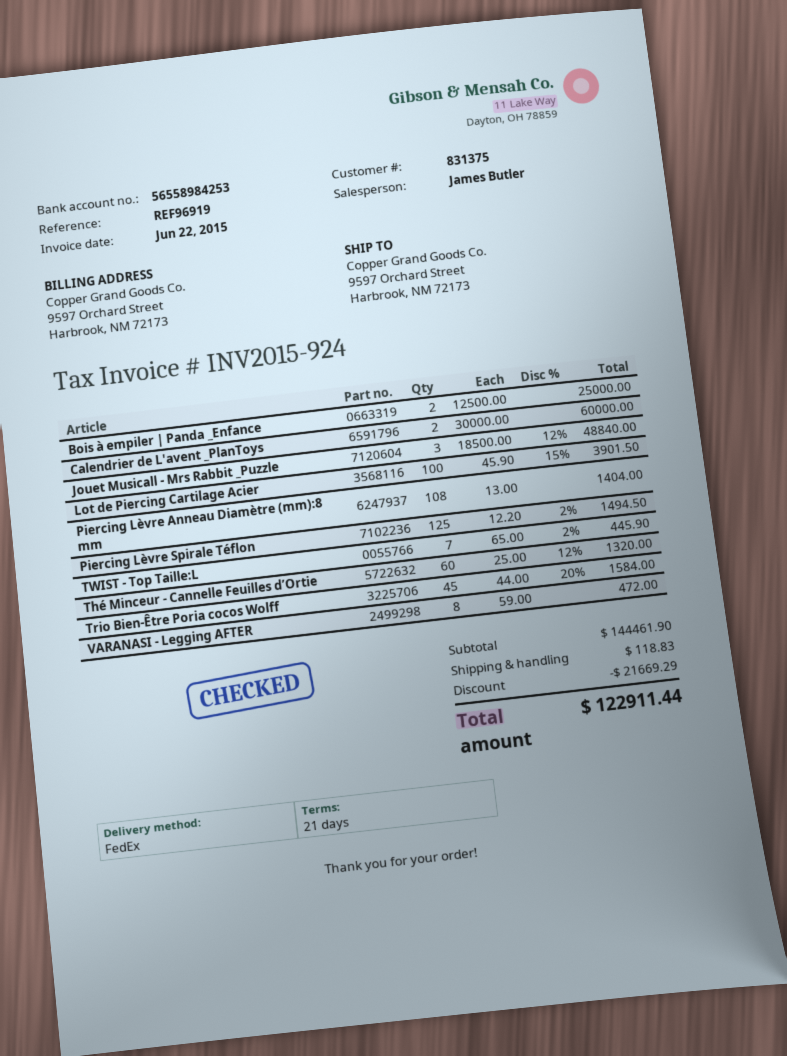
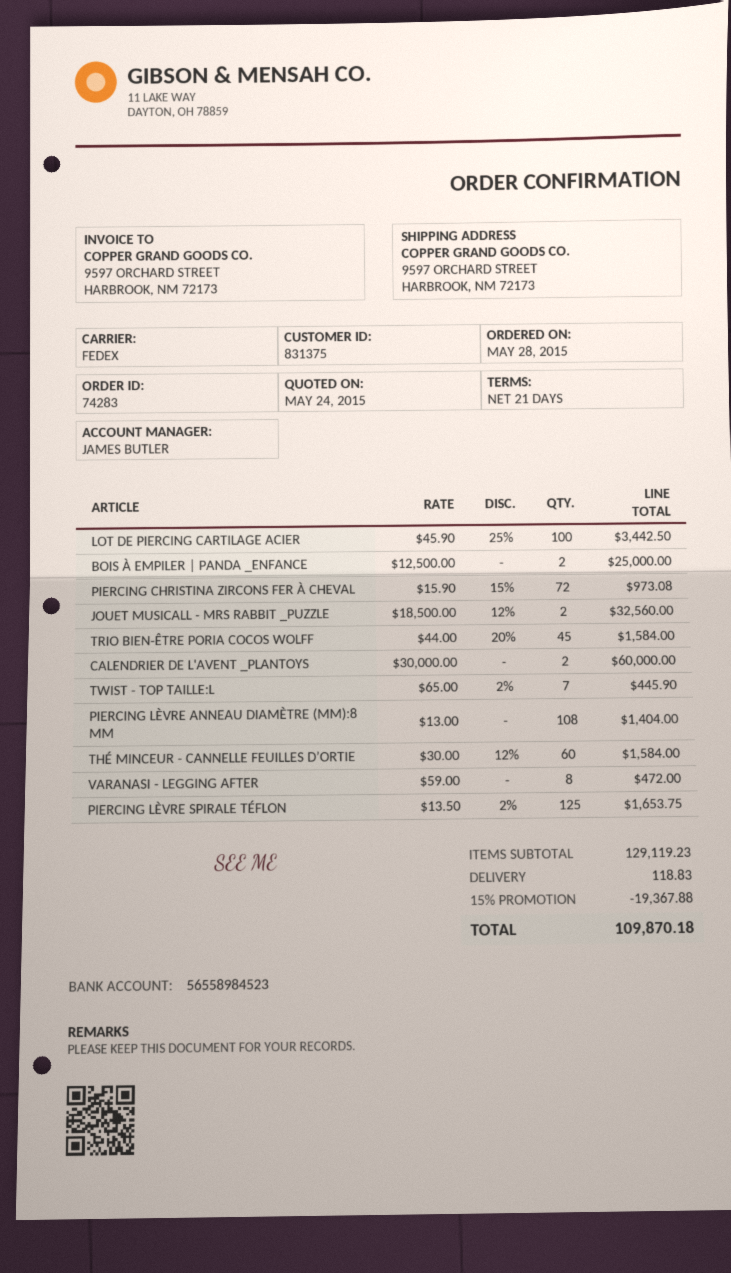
bank account: 56558984253 -> 56558984523
Jouet Musicall - Mrs Rabbit _Puzzle: 3 x 18500.00 - 12% = 48840.00 -> 2 x 18500.00 - 12% = 32560.00
Lot de Piercing Cartilage Acier: 100 x 45.90 - 15% = 3901.50 -> 100 x 45.90 - 25% = 3442.50
Piercing Lèvre Spirale Téflon: 125 x 12.20 - 2% = 1494.50 -> 125 x 13.50 - 2% = 1653.75
Thé Minceur - Cannelle Feuilles d’Ortie: 60 x 25.00 - 12% = 1320.00 -> 60 x 30.00 - 12% = 1584.00
PIERCING CHRISTINA ZIRCONS FER À CHEVAL: none -> 72 x 15.90 - 15% = 973.08
subtotal: 144461.90 -> 129119.23
discount: 21669.29 -> 19367.88
total: 122911.44 -> 109870.18

